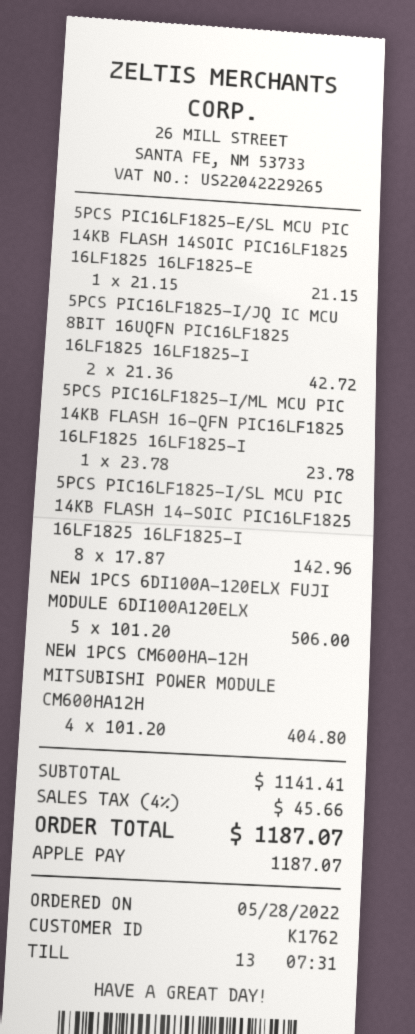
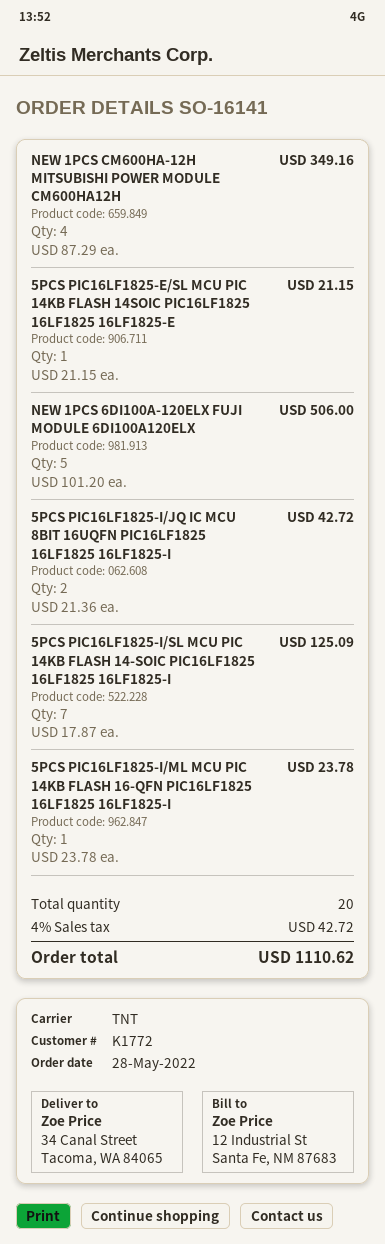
customer number: K1762 -> K1772
5PCS PIC16LF1825-I/SL MCU PIC 14KB FLASH 14-SOIC PIC16LF1825 16LF1825 16LF1825-I: 8 x 17.87 = 142.96 -> 7 x 17.87 = 125.09
NEW 1PCS CM600HA-12H MITSUBISHI POWER MODULE CM600HA12H: 4 x 101.20 = 404.80 -> 4 x 87.29 = 349.16
tax: 4% = 45.66 -> 4% = 42.72
total: 1187.07 -> 1110.62

